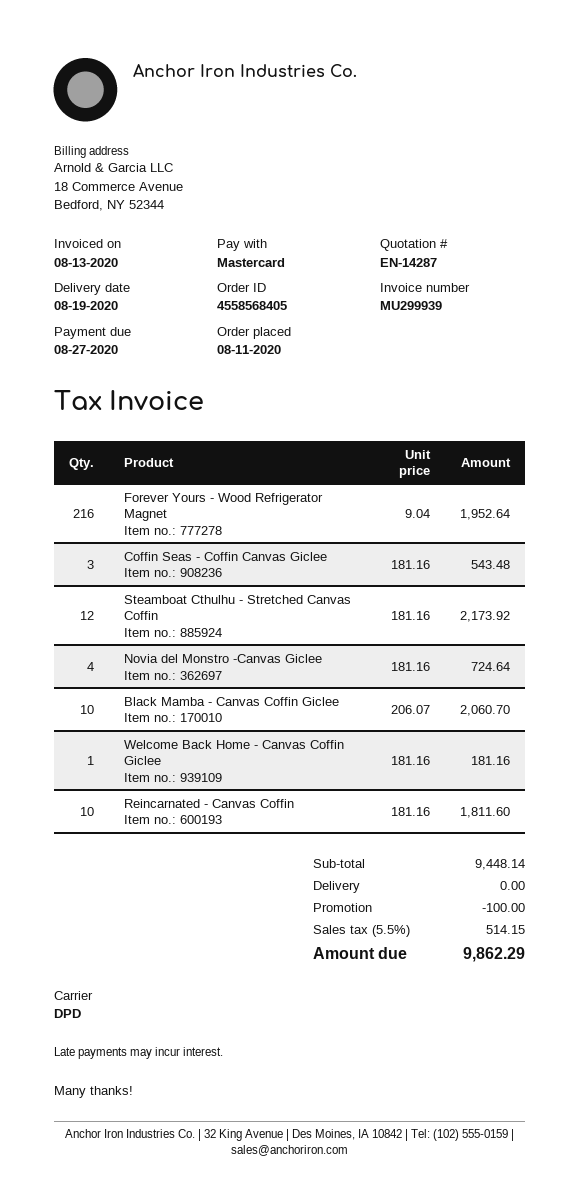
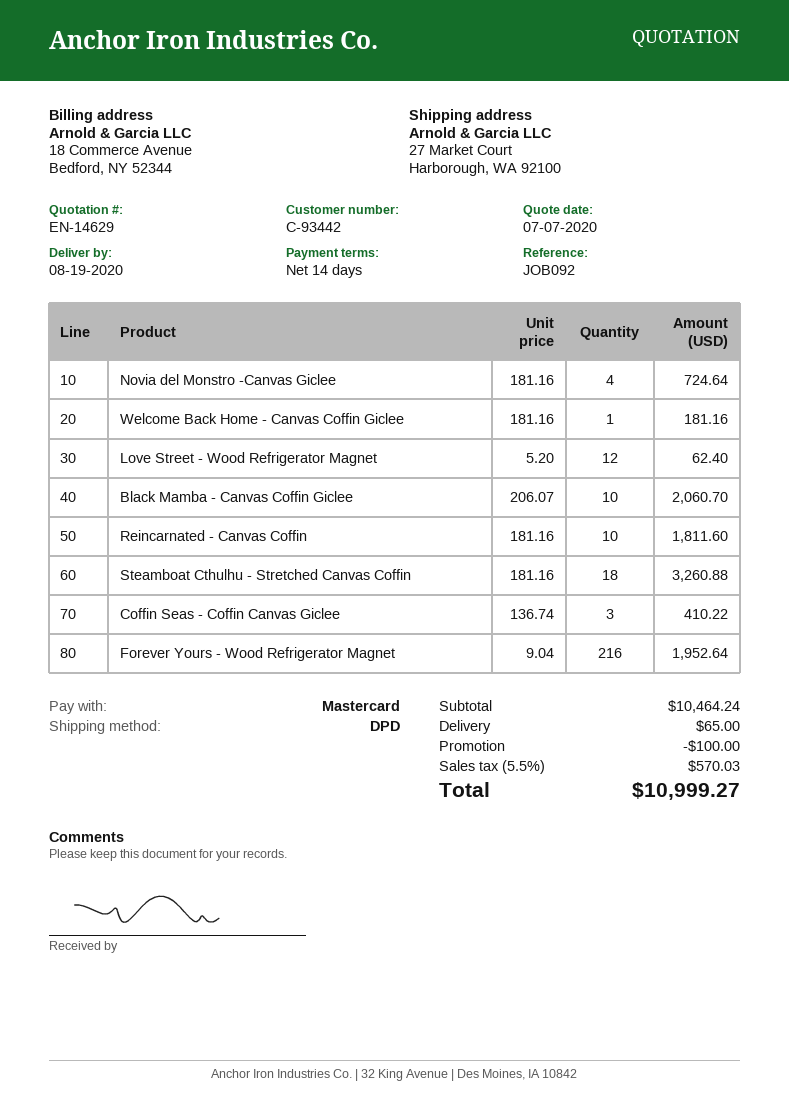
quote number: EN-14287 -> EN-14629
Coffin Seas - Coffin Canvas Giclee: 3 x 181.16 = 543.48 -> 3 x 136.74 = 410.22
Steamboat Cthulhu - Stretched Canvas Coffin: 12 x 181.16 = 2173.92 -> 18 x 181.16 = 3260.88
Love Street - Wood Refrigerator Magnet: none -> 12 x 5.20 = 62.40
subtotal: 9448.14 -> 10464.24
shipping: 0.00 -> 65.00
tax: 5.5% = 514.15 -> 5.5% = 570.03
total: 9862.29 -> 10999.27

